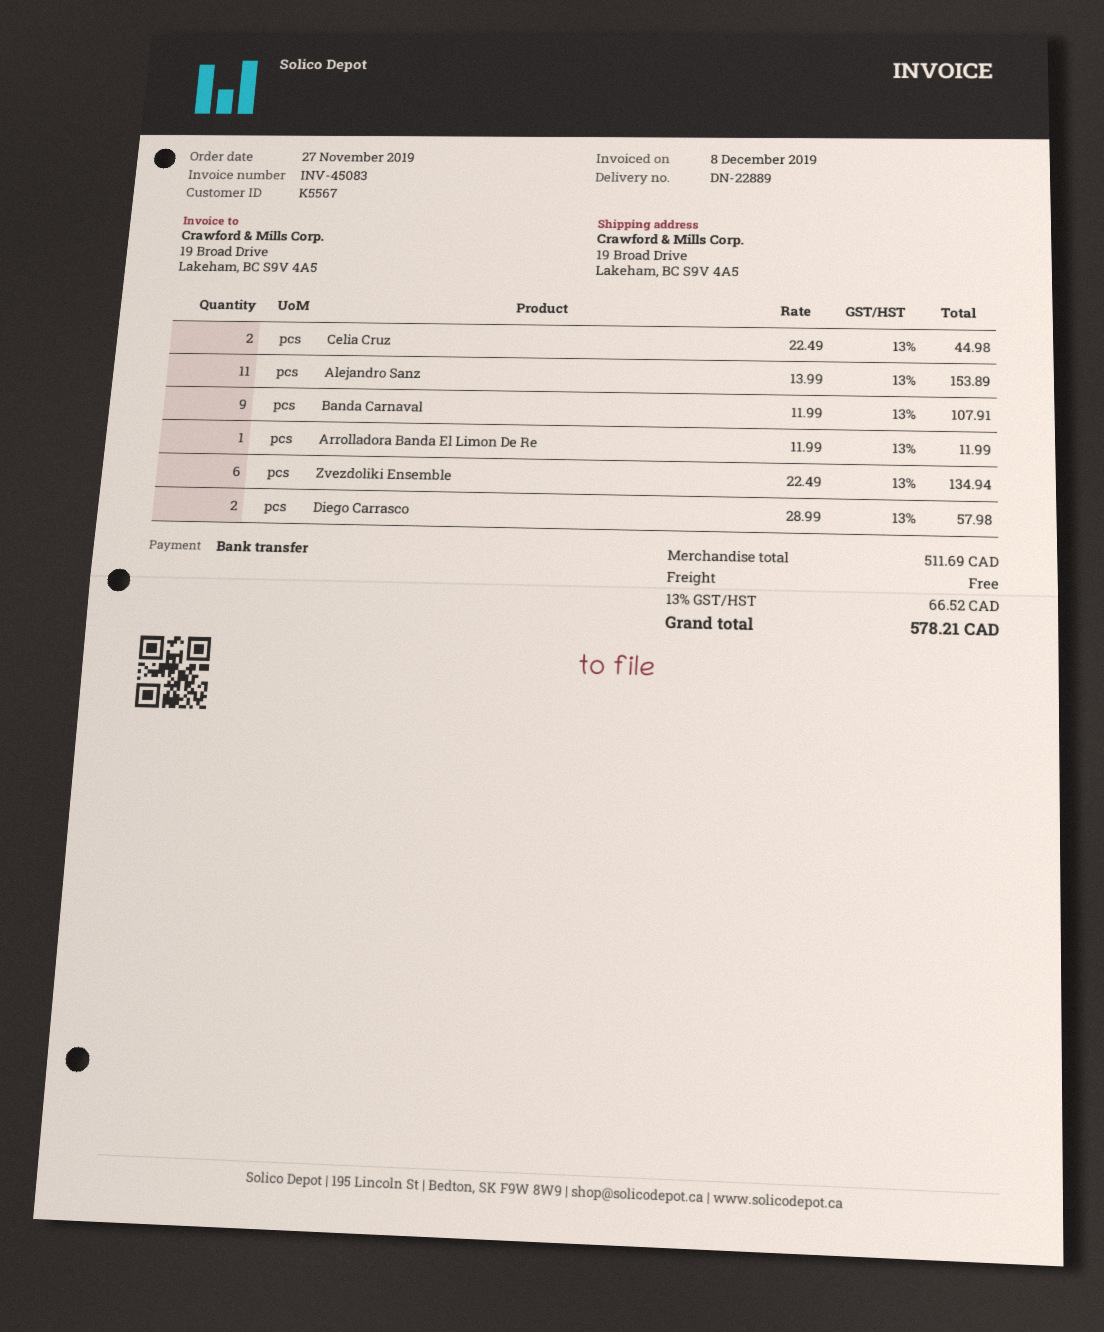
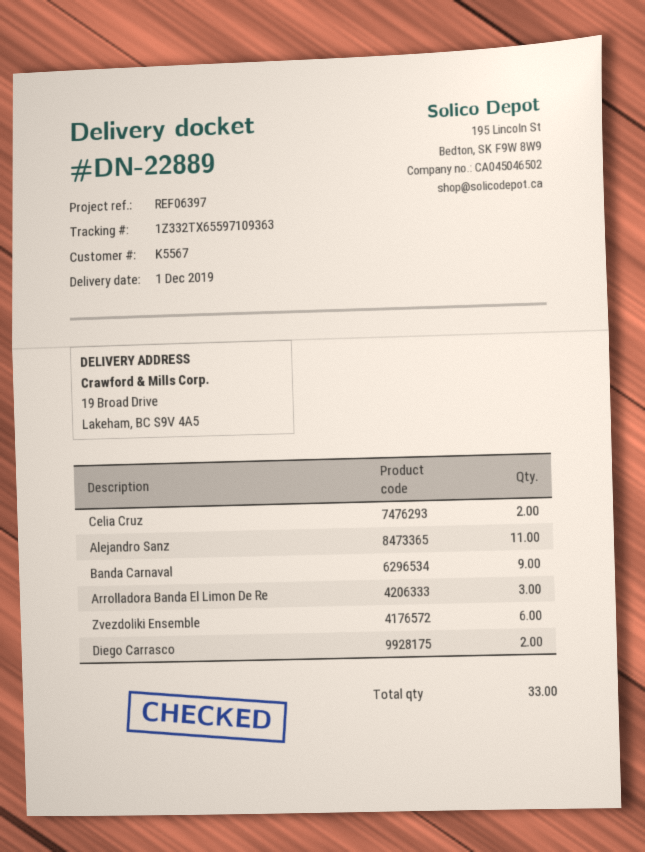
Arrolladora Banda El Limon De Re: 1 -> 3

